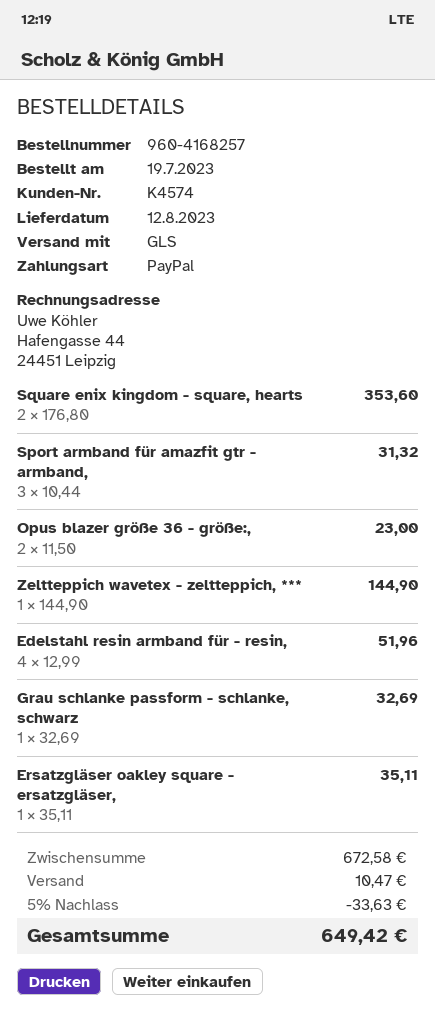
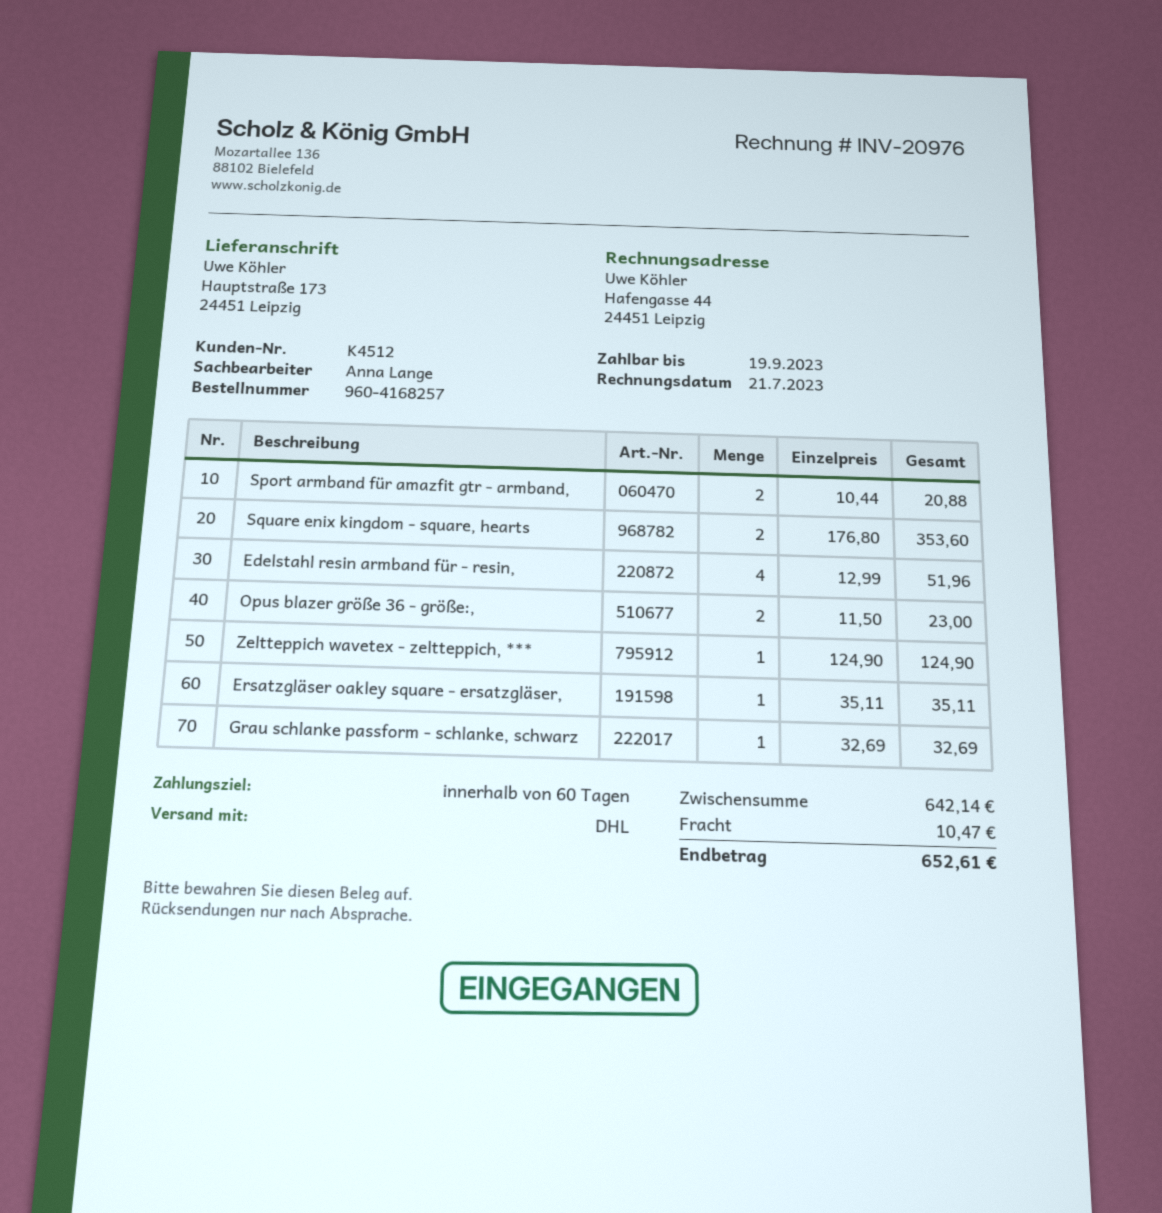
customer number: K4574 -> K4512
shipping method: GLS -> DHL
Sport armband für amazfit gtr - armband,: 3 x 10.44 = 31.32 -> 2 x 10.44 = 20.88
Zeltteppich wavetex - zeltteppich, ***: 1 x 144.90 = 144.90 -> 1 x 124.90 = 124.90
subtotal: 672.58 -> 642.14
discount: 5% = 33.63 -> none
total: 649.42 -> 652.61

